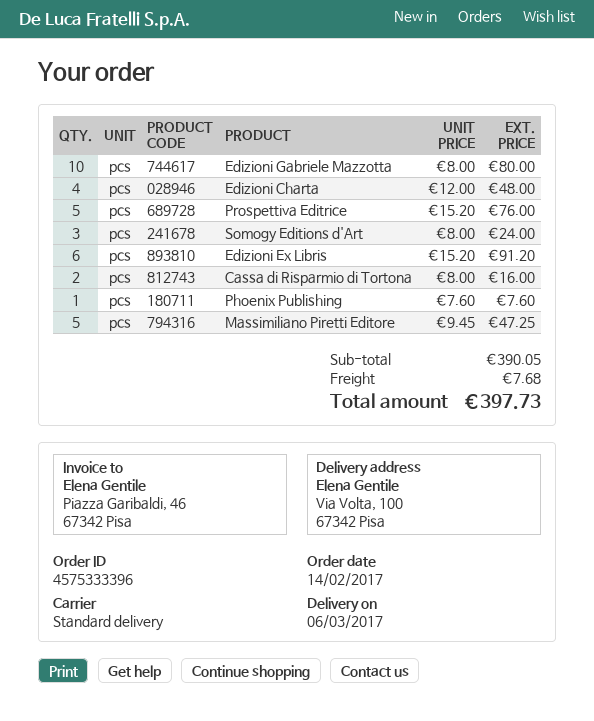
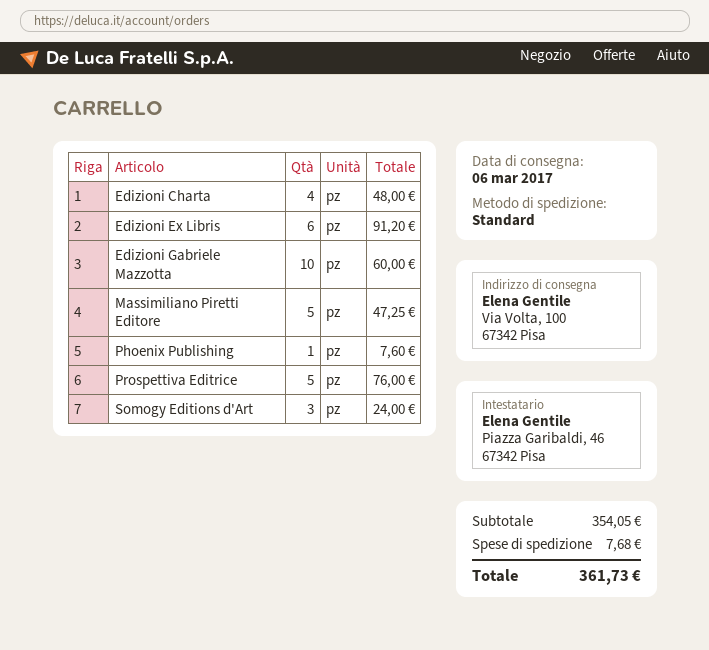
Edizioni Gabriele Mazzotta: 10 for 80.00 -> 10 for 60.00
Cassa di Risparmio di Tortona: 2 for 16.00 -> none
subtotal: 390.05 -> 354.05
total: 397.73 -> 361.73

